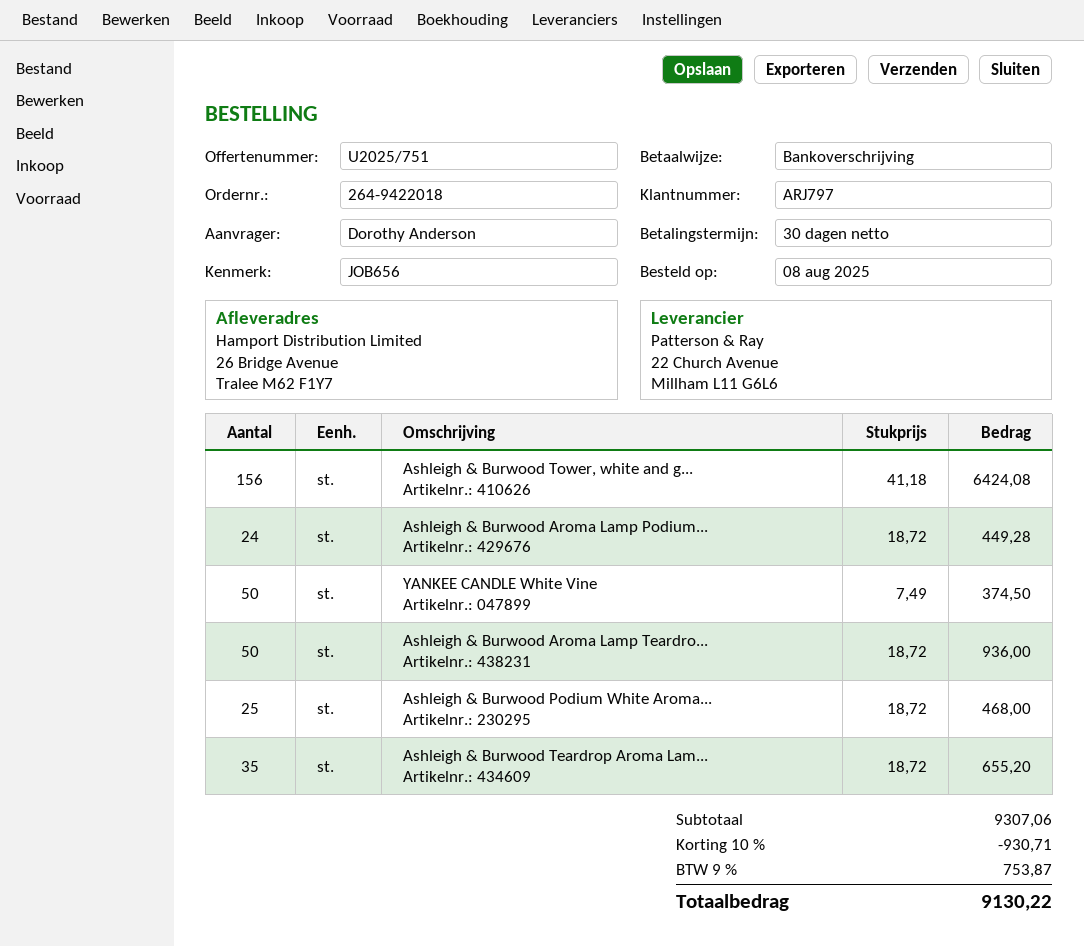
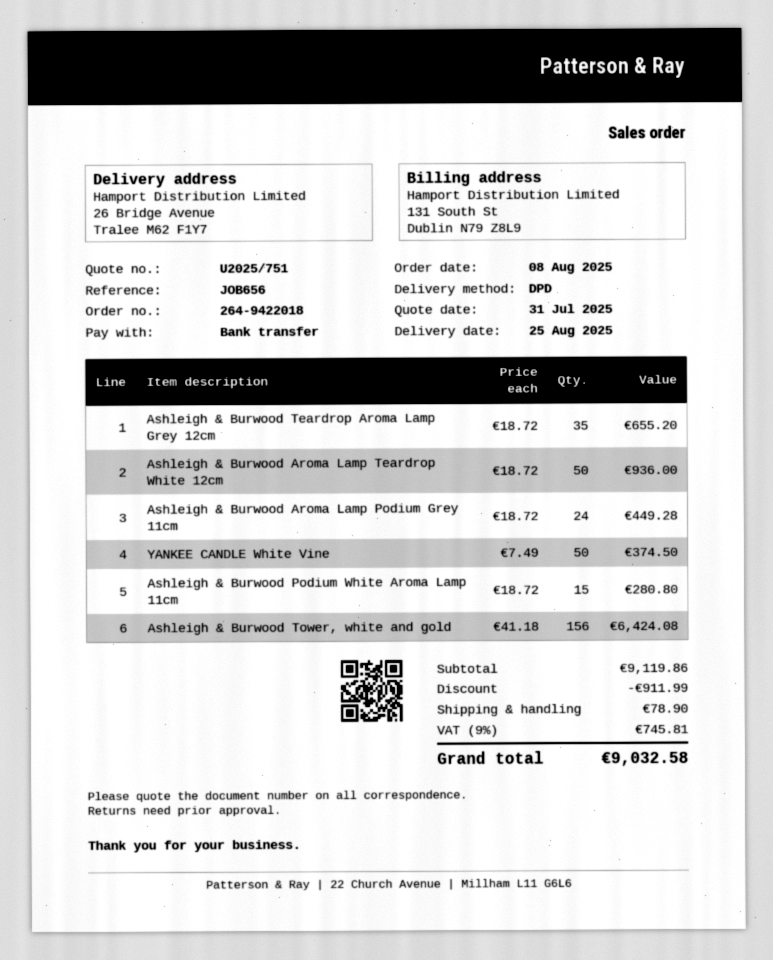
Ashleigh & Burwood Podium White Aroma...: 25 x 18.72 = 468.00 -> 15 x 18.72 = 280.80
subtotal: 9307.06 -> 9119.86
discount: 930.71 -> 911.99
shipping: none -> 78.90
tax: 9% = 753.87 -> 9% = 745.81
total: 9130.22 -> 9032.58

